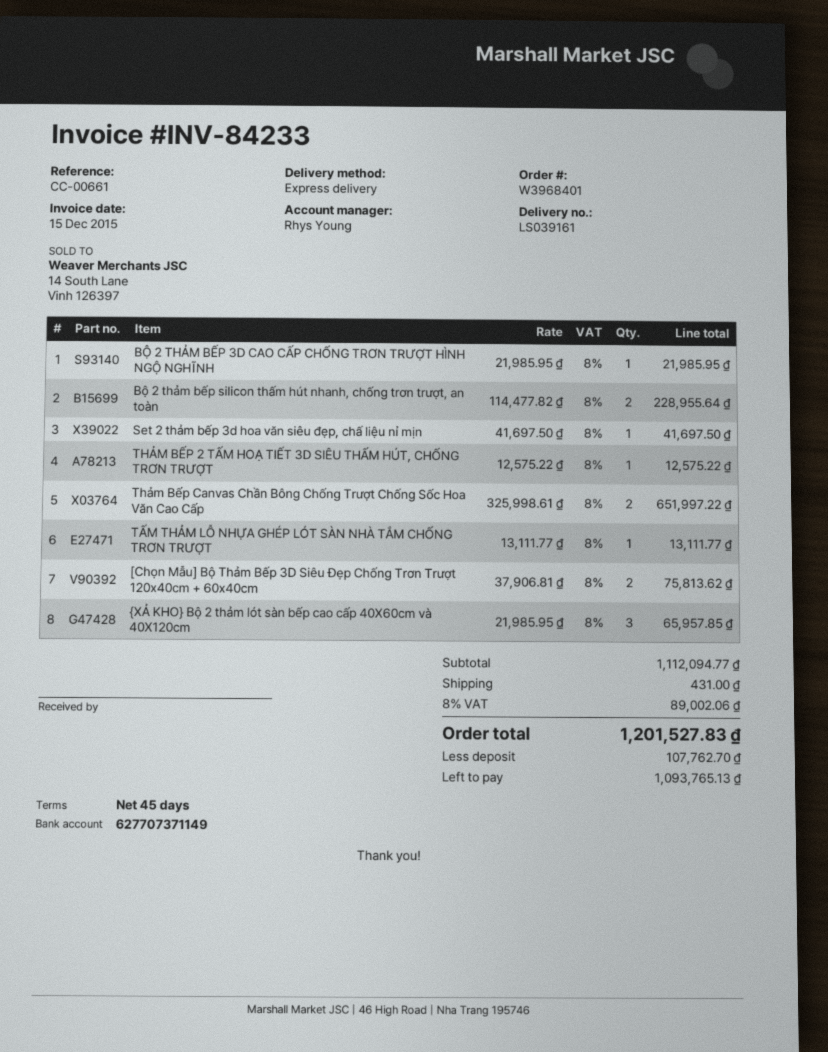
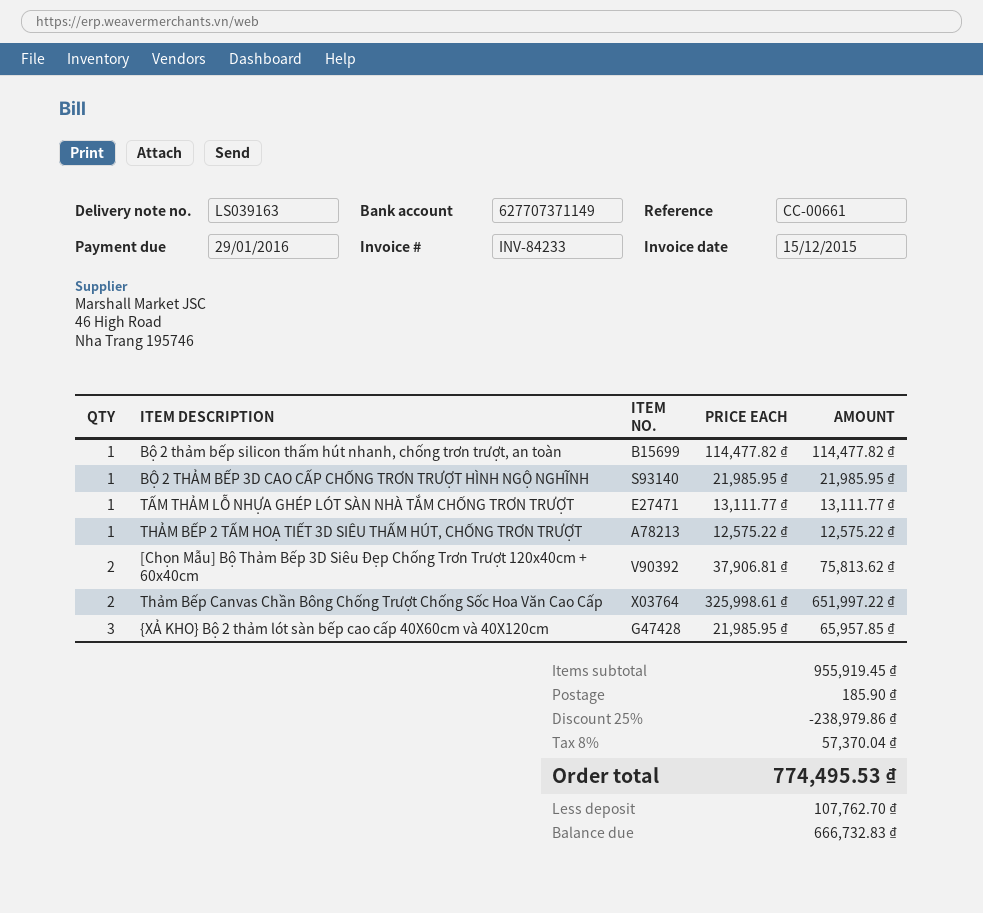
delivery note number: LS039161 -> LS039163
Bộ 2 thảm bếp silicon thấm hút nhanh, chống trơn trượt, an toàn: 2 x 114477.82 = 228955.64 -> 1 x 114477.82 = 114477.82
Set 2 thảm bếp 3d hoa văn siêu đẹp, chấ liệu nỉ mịn: 1 x 41697.50 = 41697.50 -> none
subtotal: 1112094.77 -> 955919.45
discount: none -> 25% = 238979.86
shipping: 431.00 -> 185.90
tax: 8% = 89002.06 -> 8% = 57370.04
total: 1201527.83 -> 774495.53
balance: 1093765.13 -> 666732.83

